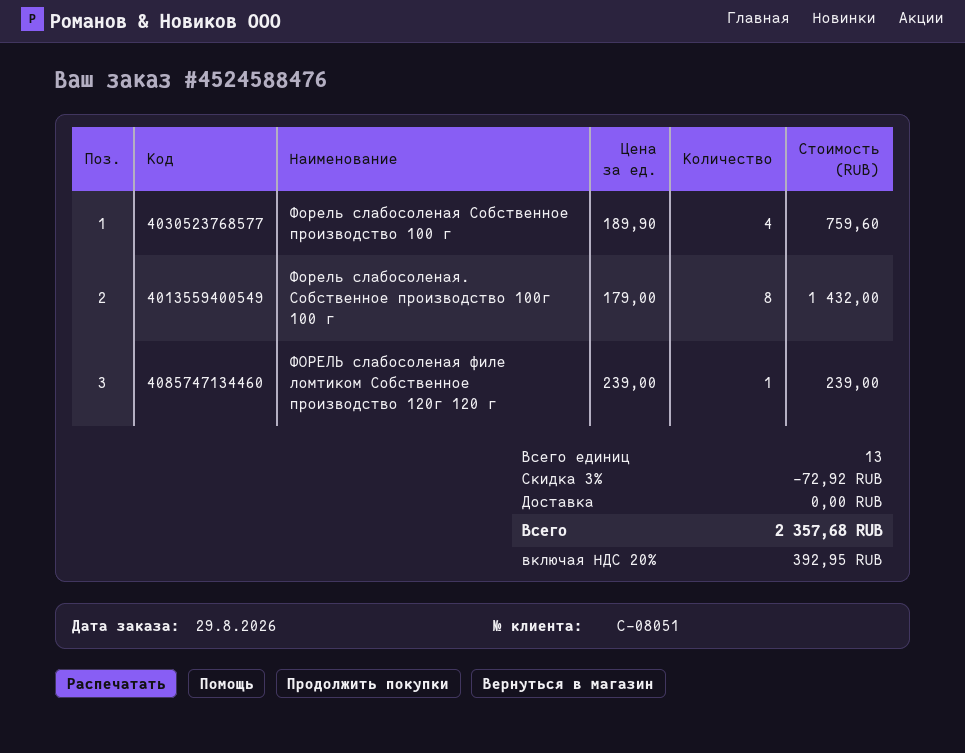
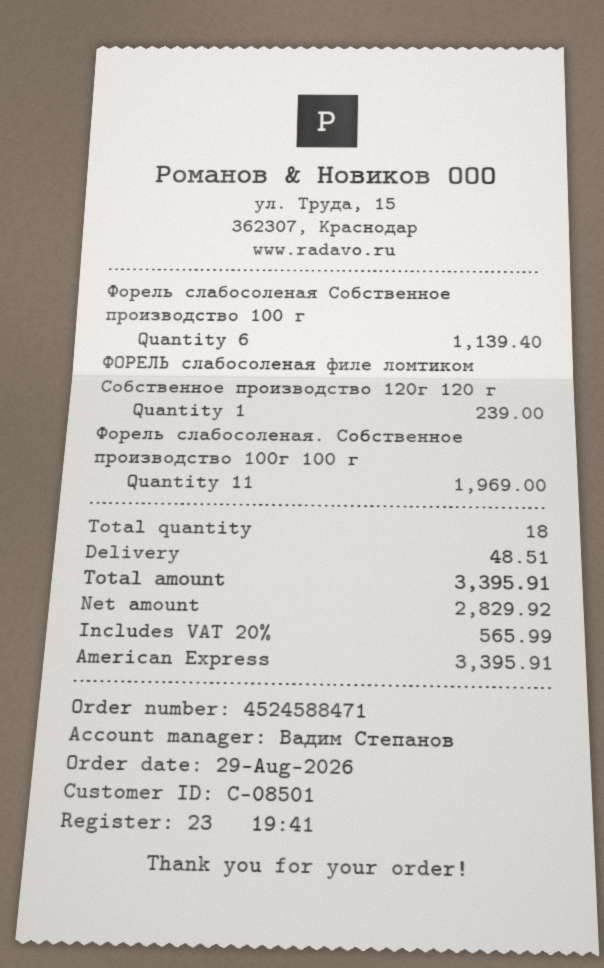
order number: 4524588476 -> 4524588471
customer number: C-08051 -> C-08501
Форель слабосоленая Собственное производство 100 г: 4 for 759.60 -> 6 for 1139.40
Форель слабосоленая. Собственное производство 100г 100 г: 8 for 1432.00 -> 11 for 1969.00
total quantity: 13 -> 18
discount: 3% = 72.92 -> none
shipping: 0.00 -> 48.51
tax: 20% = 392.95 -> 20% = 565.99
total: 2357.68 -> 3395.91

